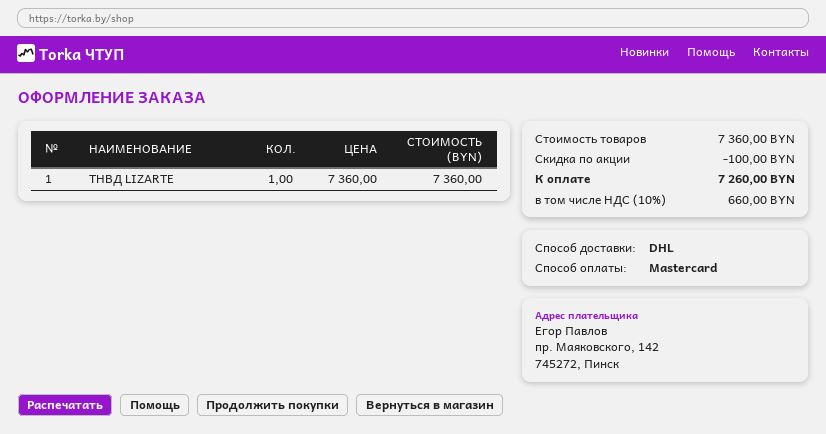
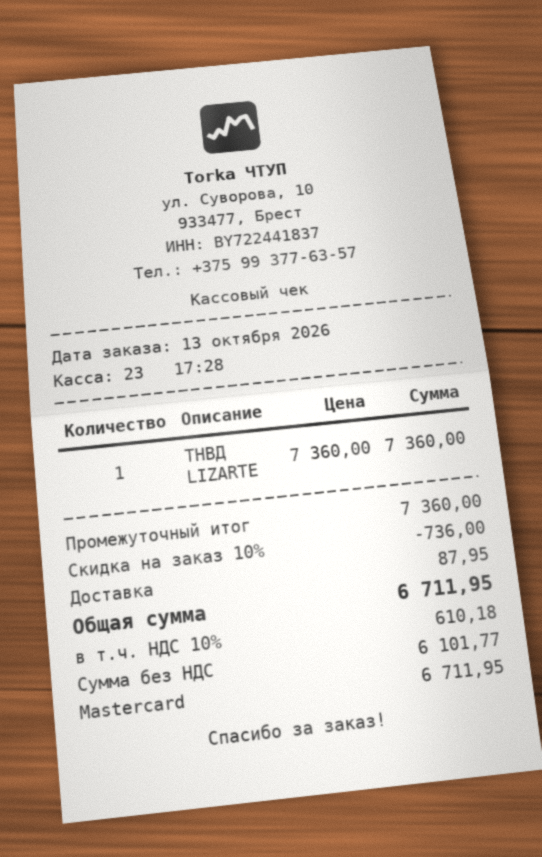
discount: 100.00 -> 736.00
shipping: none -> 87.95
tax: 10% = 660.00 -> 10% = 610.18
total: 7260.00 -> 6711.95

